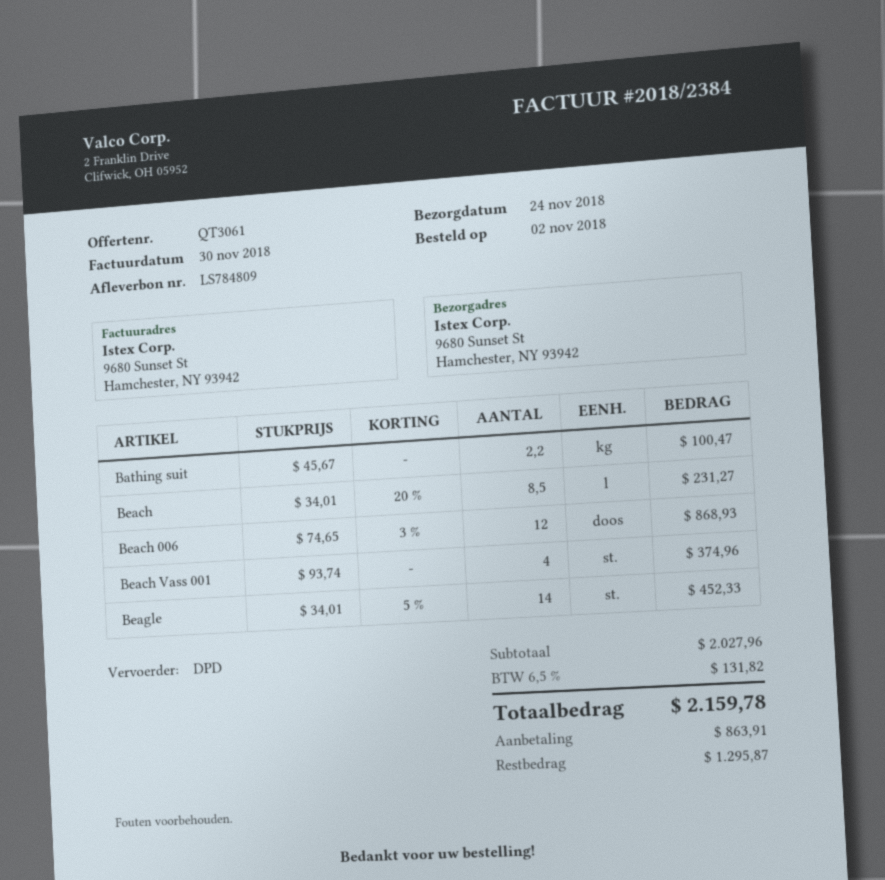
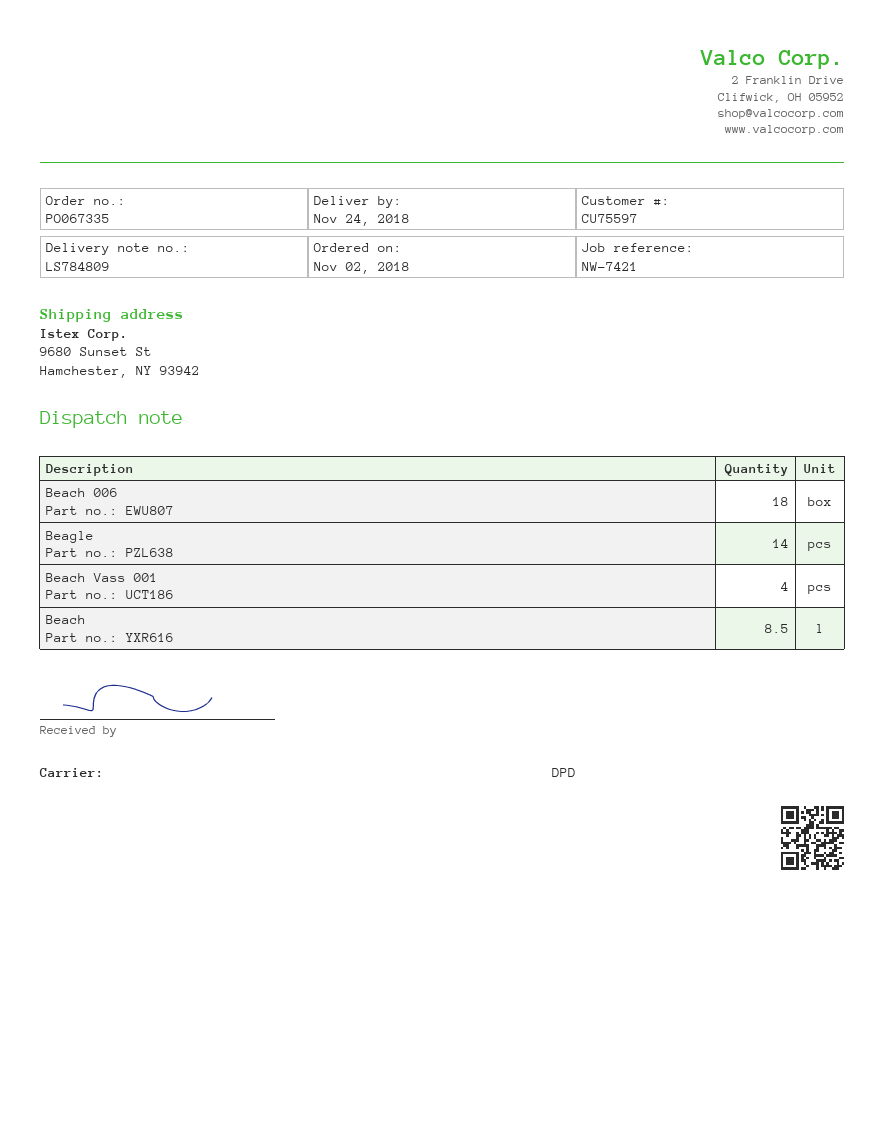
Bathing suit: 2.2 -> none
Beach 006: 12 -> 18

